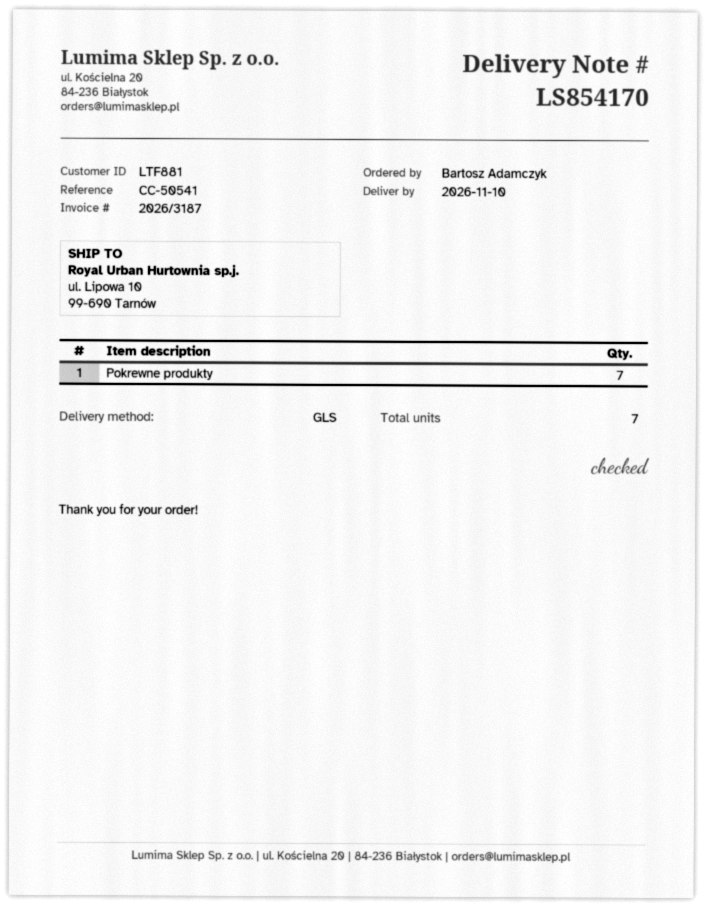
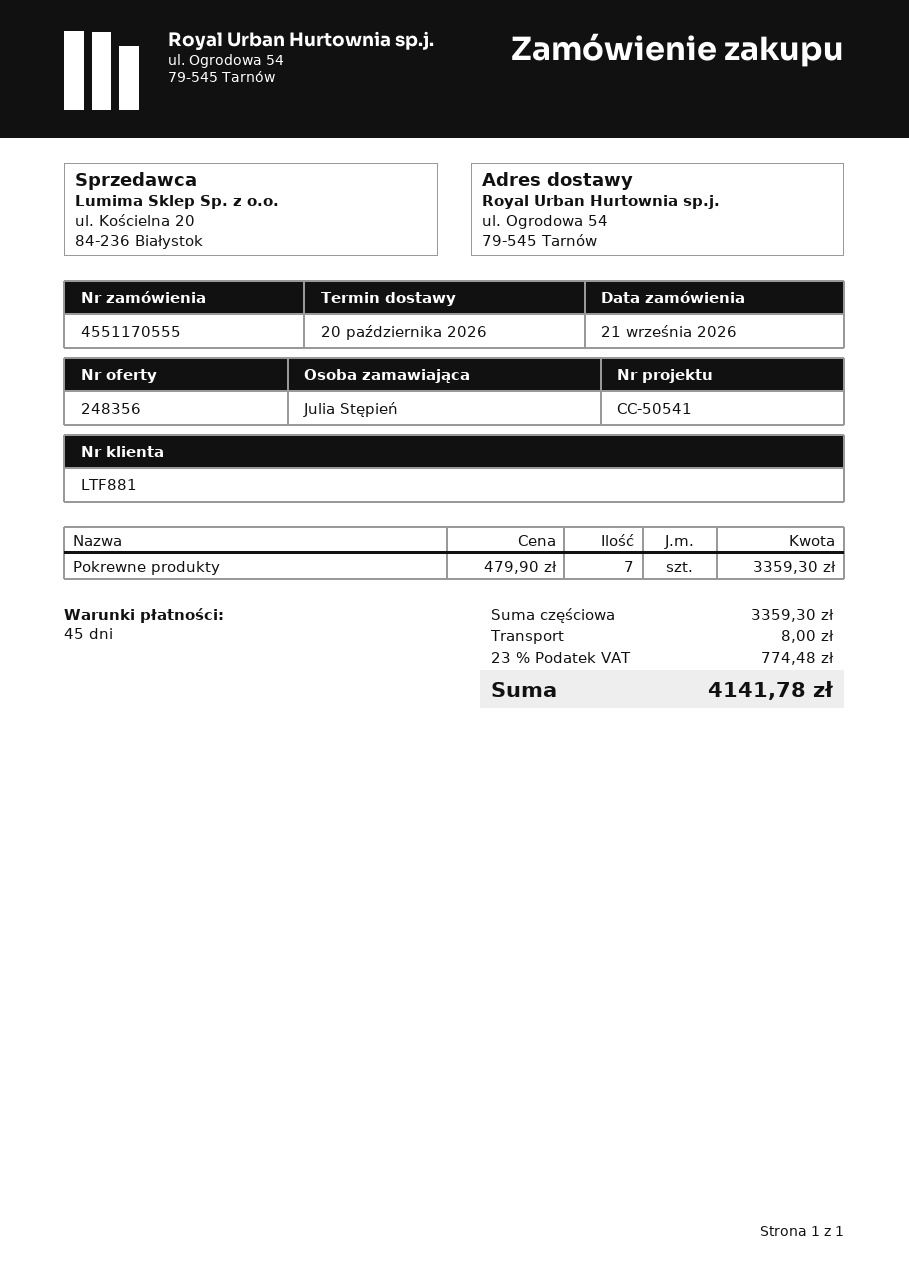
delivery date: 2026-11-10 -> 2026-10-20
ordered by: Bartosz Adamczyk -> Julia Stępień
ship to: ul. Lipowa 10, 99-690 Tarnów -> ul. Ogrodowa 54, 79-545 Tarnów

